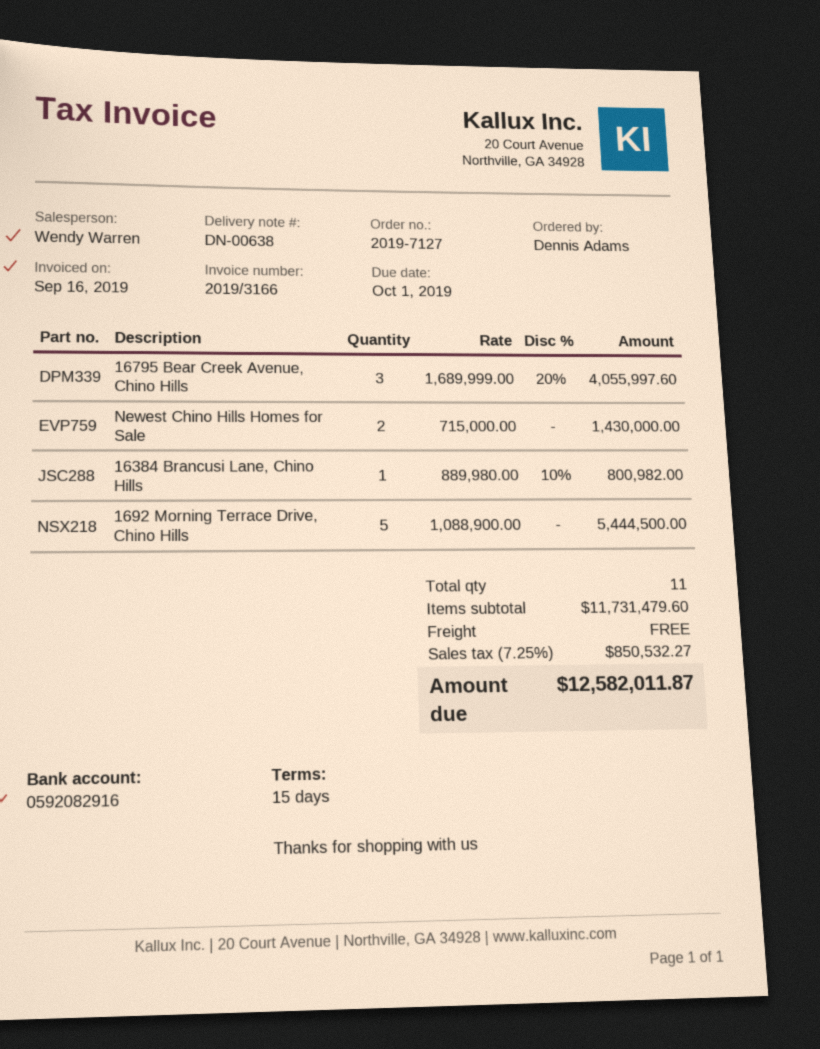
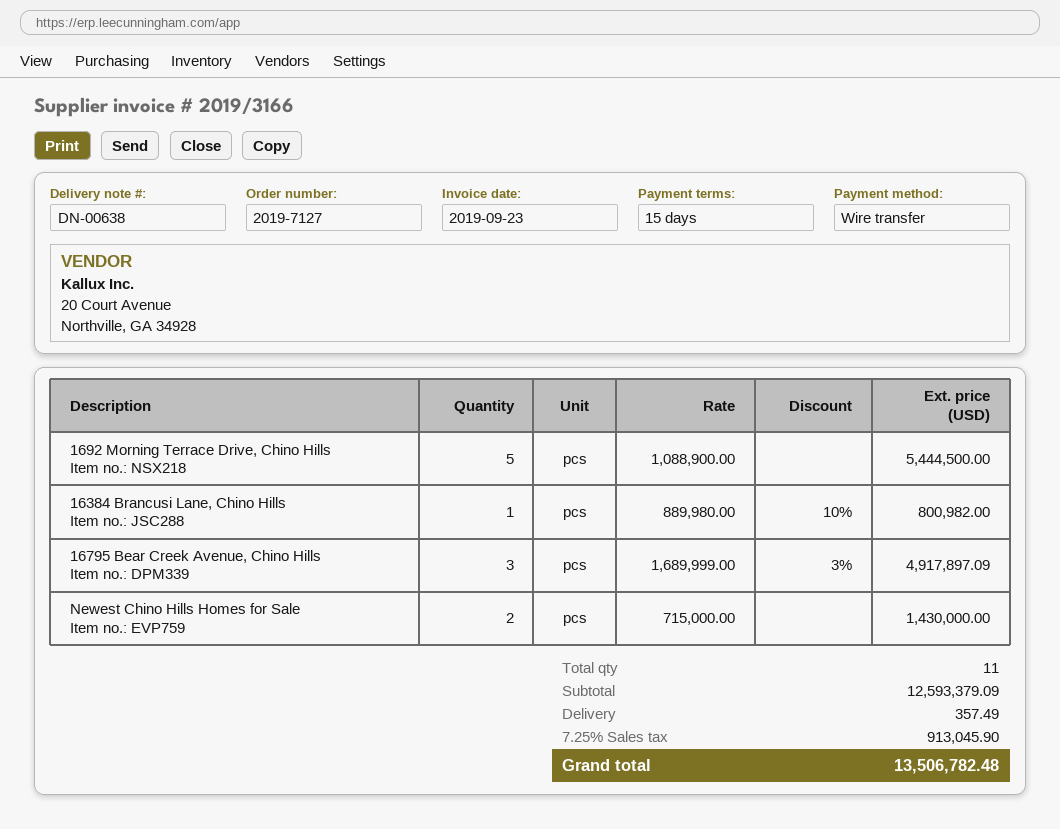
invoice date: 2019-09-16 -> 2019-09-23
16795 Bear Creek Avenue, Chino Hills: 3 x 1689999.00 - 20% = 4055997.60 -> 3 x 1689999.00 - 3% = 4917897.09
subtotal: 11731479.60 -> 12593379.09
shipping: 0.00 -> 357.49
tax: 7.25% = 850532.27 -> 7.25% = 913045.90
total: 12582011.87 -> 13506782.48

